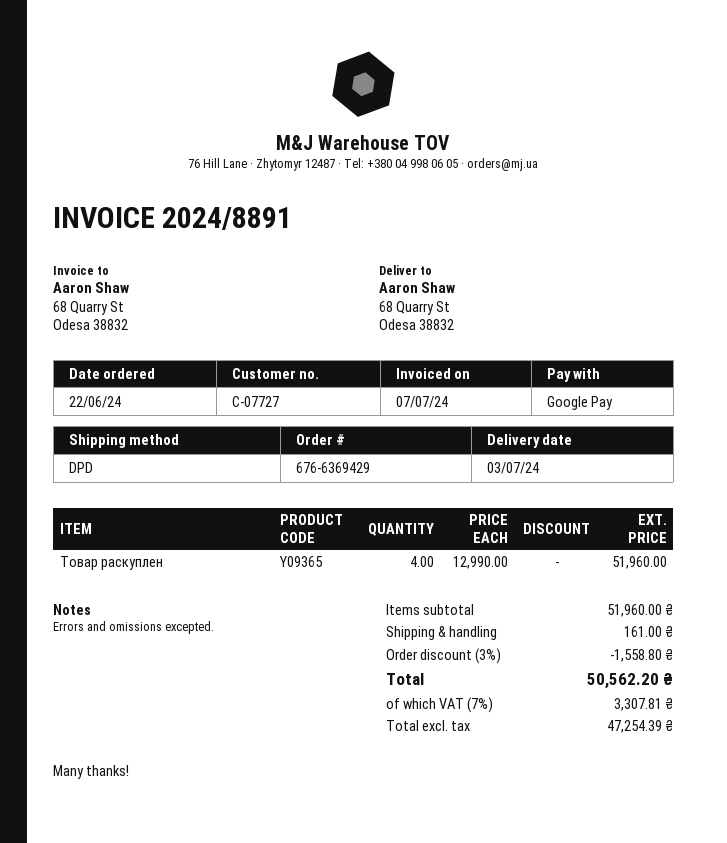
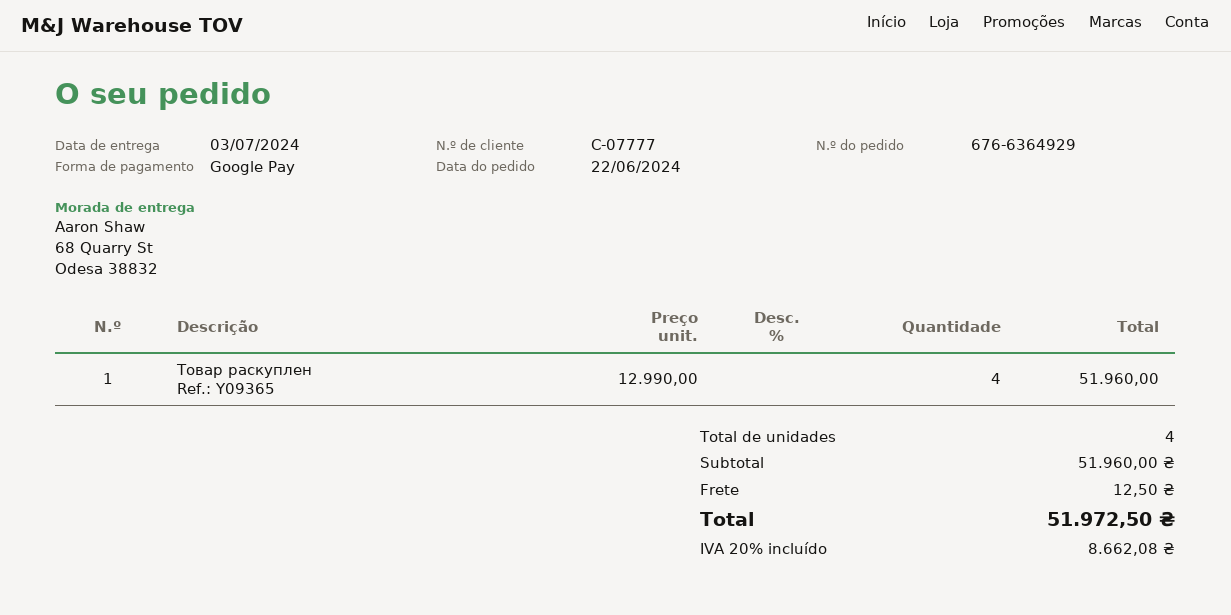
order number: 676-6369429 -> 676-6364929
customer number: C-07727 -> C-07777
discount: 3% = 1558.80 -> none
shipping: 161.00 -> 12.50
tax: 7% = 3307.81 -> 20% = 8662.08
total: 50562.20 -> 51972.50

